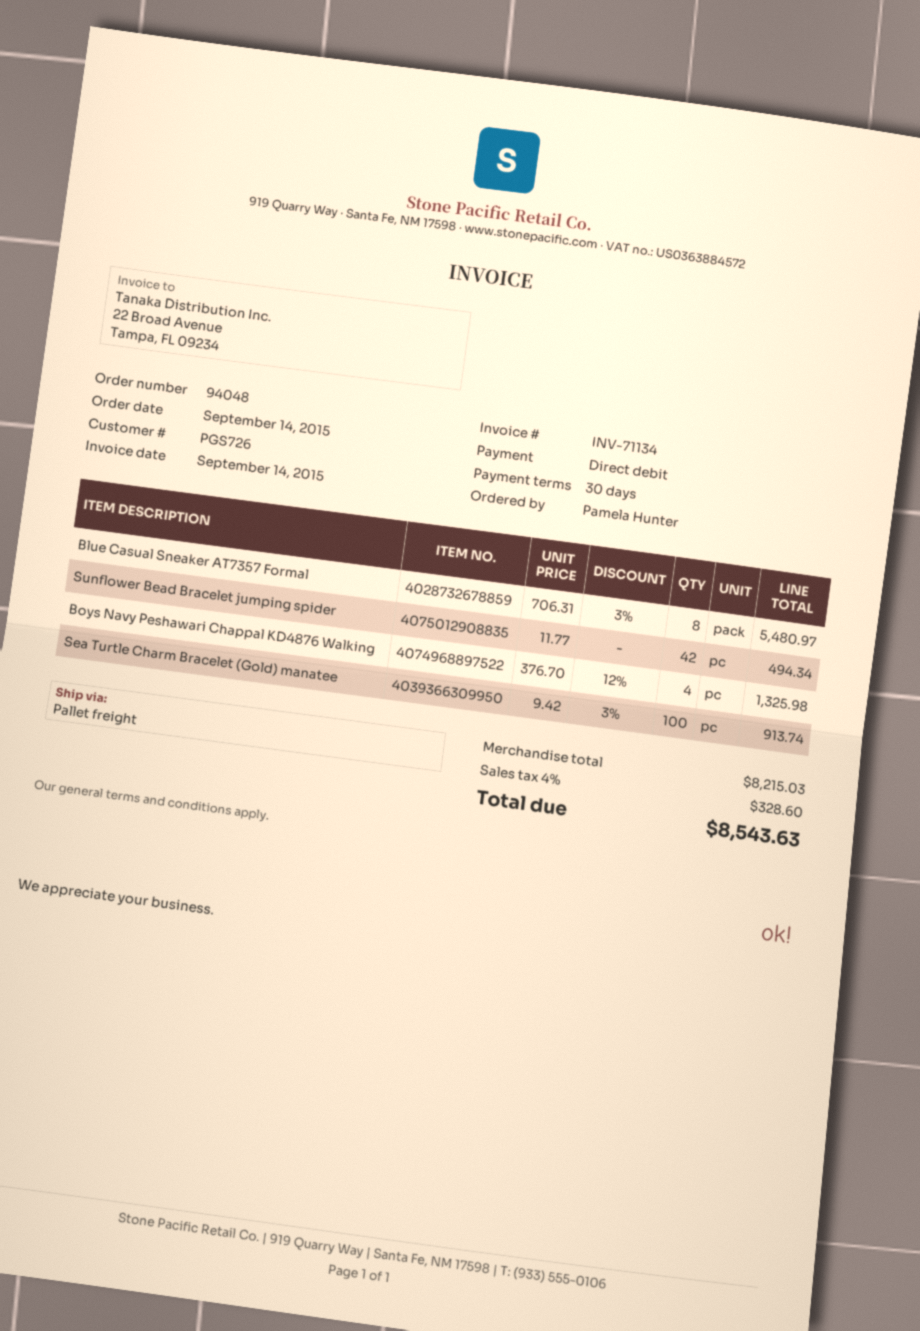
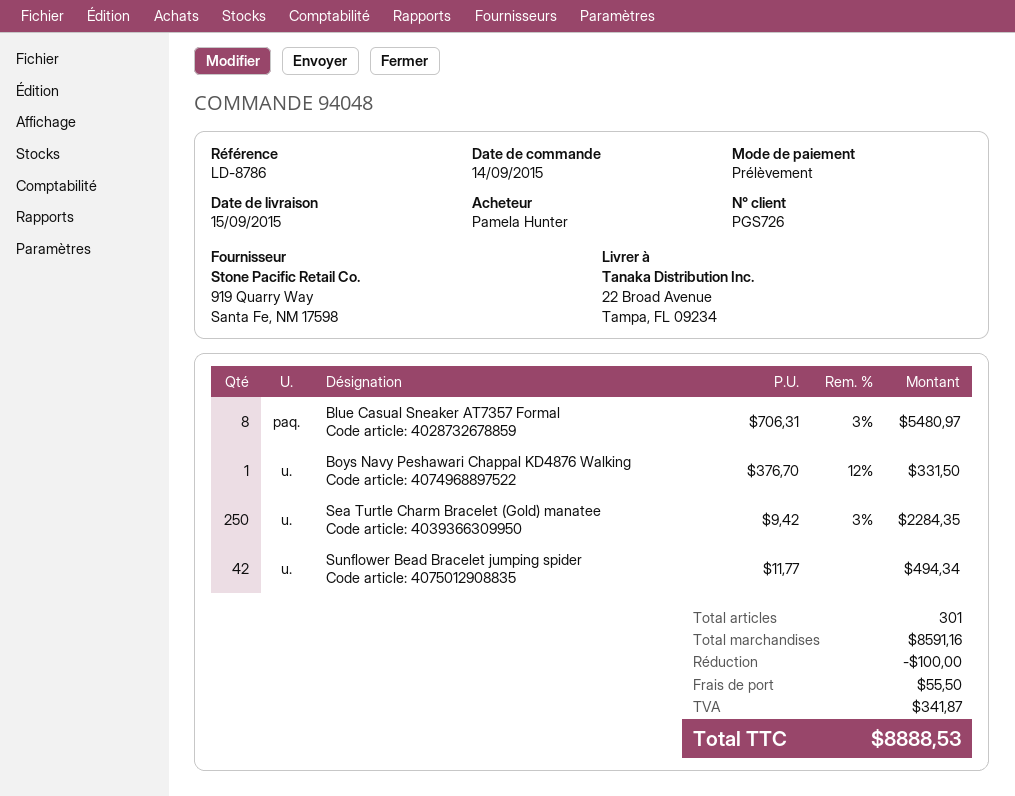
Boys Navy Peshawari Chappal KD4876 Walking: 4 x 376.70 - 12% = 1325.98 -> 1 x 376.70 - 12% = 331.50
Sea Turtle Charm Bracelet (Gold) manatee: 100 x 9.42 - 3% = 913.74 -> 250 x 9.42 - 3% = 2284.35
subtotal: 8215.03 -> 8591.16
discount: none -> 100.00
shipping: none -> 55.50
tax: 328.60 -> 341.87
total: 8543.63 -> 8888.53

